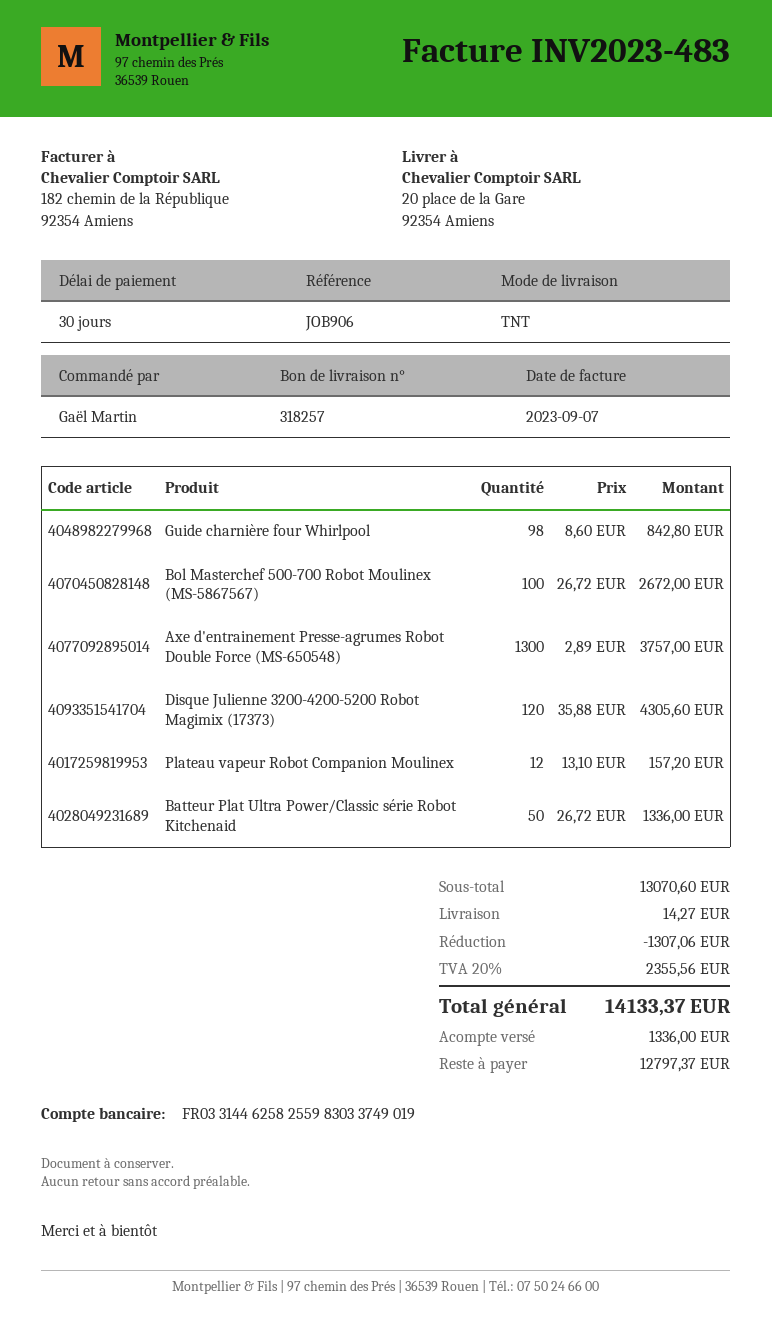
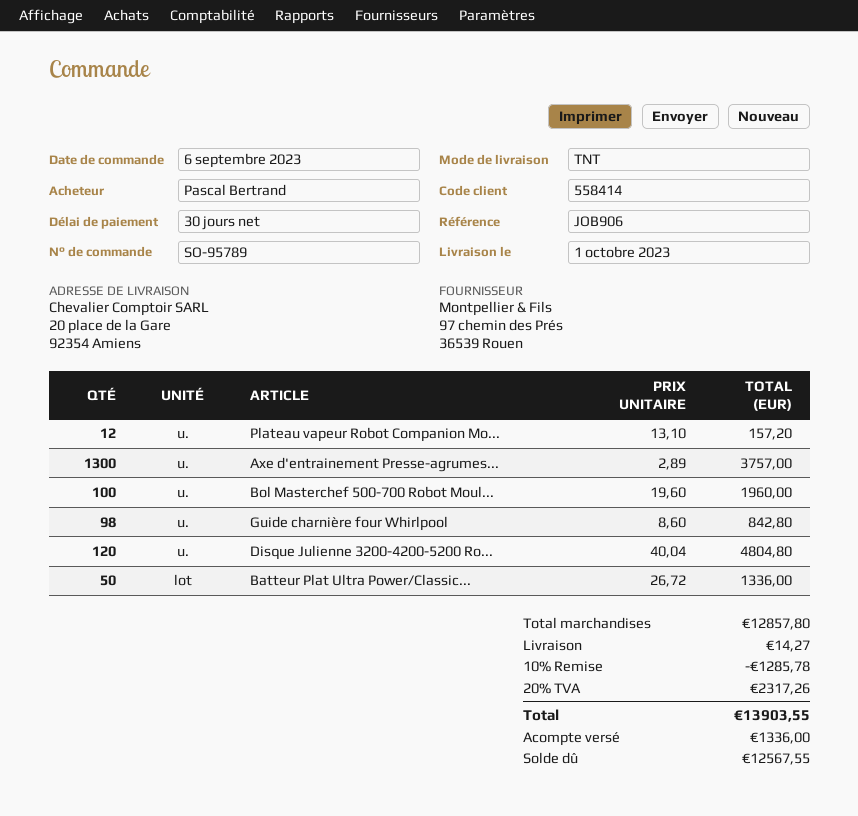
ordered by: Gaël Martin -> Pascal Bertrand
Bol Masterchef 500-700 Robot Moulinex (MS-5867567): 100 x 26.72 = 2672.00 -> 100 x 19.60 = 1960.00
Disque Julienne 3200-4200-5200 Robot Magimix (17373): 120 x 35.88 = 4305.60 -> 120 x 40.04 = 4804.80
subtotal: 13070.60 -> 12857.80
discount: 1307.06 -> 1285.78
tax: 20% = 2355.56 -> 20% = 2317.26
total: 14133.37 -> 13903.55
balance: 12797.37 -> 12567.55

